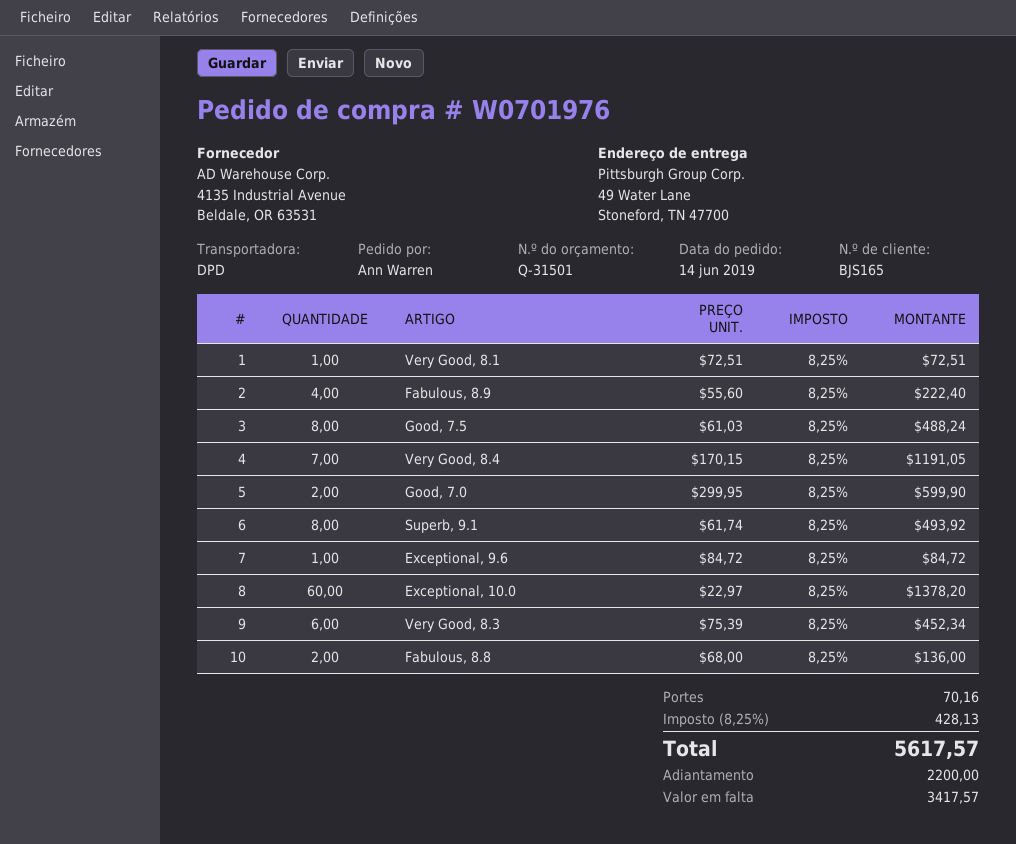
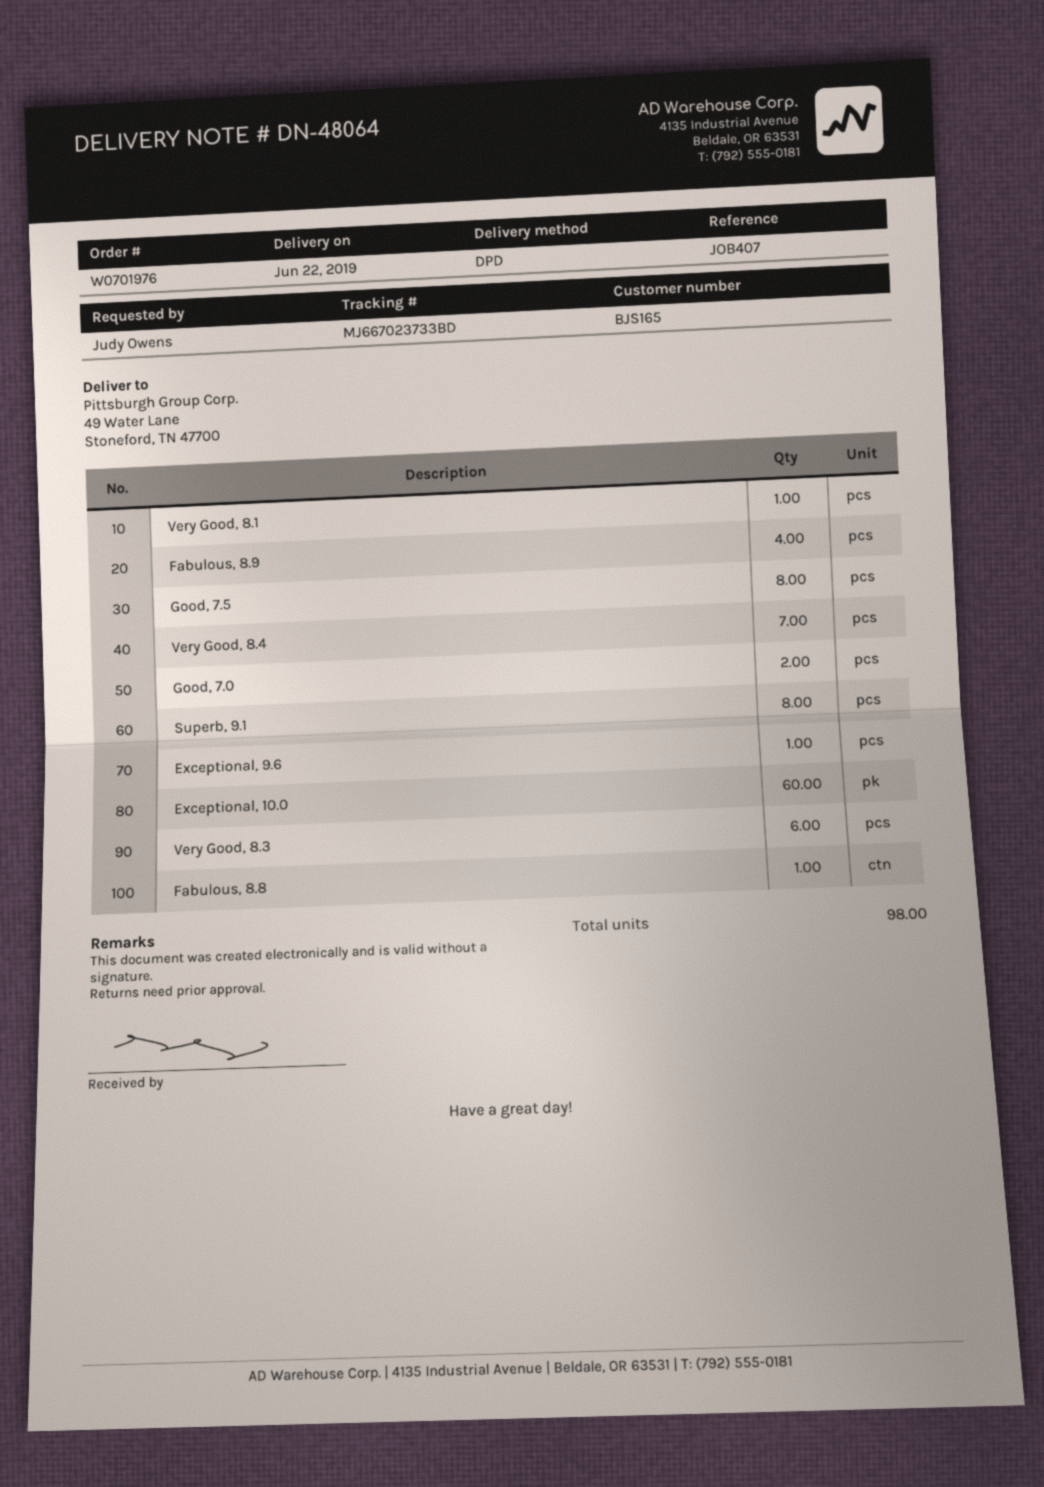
ordered by: Ann Warren -> Judy Owens
Fabulous, 8.8: 2 -> 1

